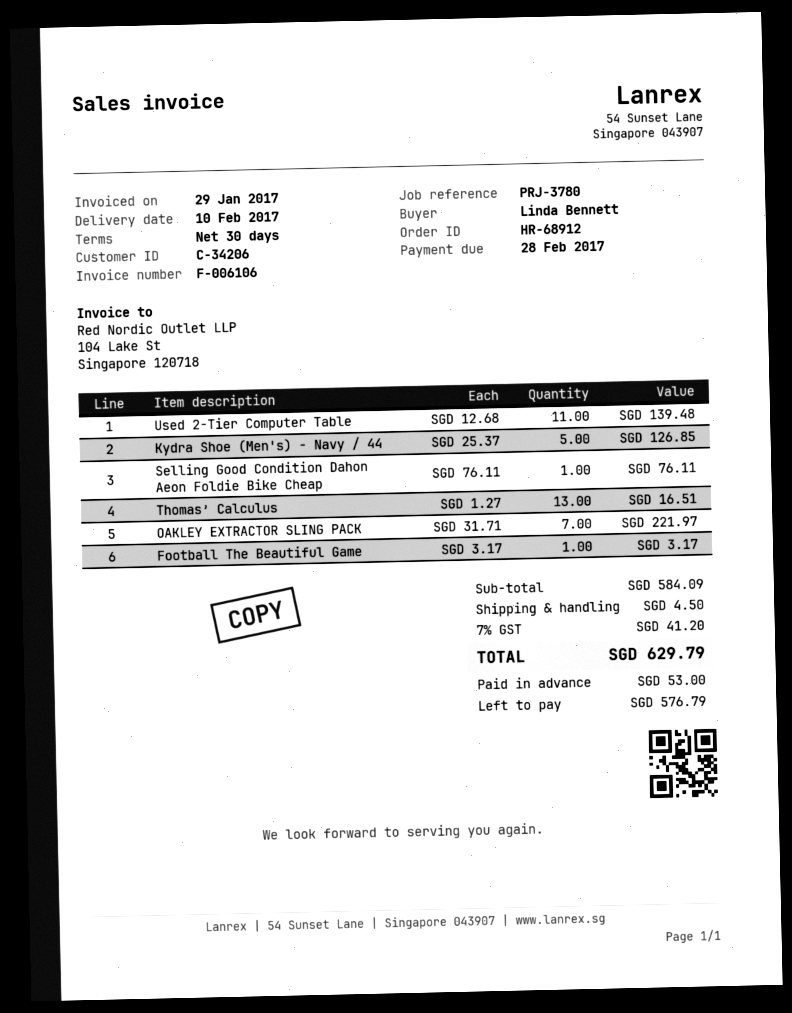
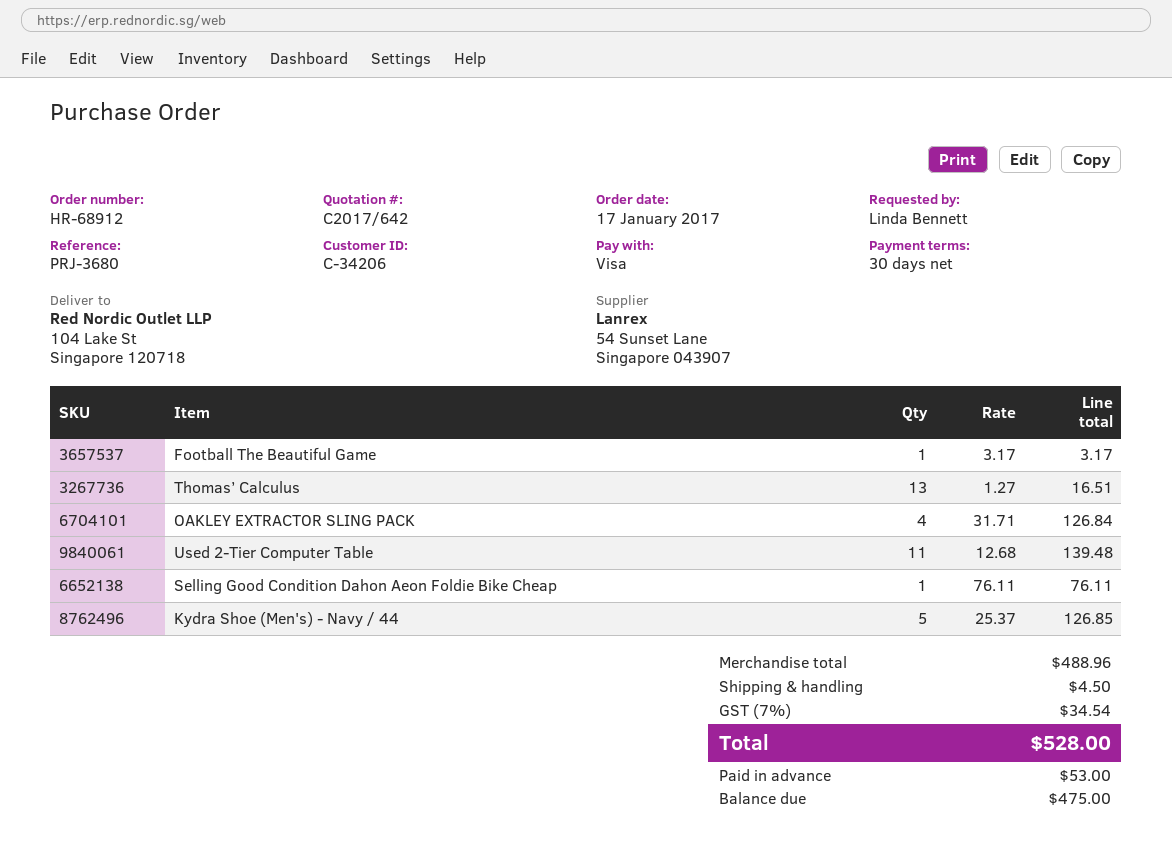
reference: PRJ-3780 -> PRJ-3680
OAKLEY EXTRACTOR SLING PACK: 7 x 31.71 = 221.97 -> 4 x 31.71 = 126.84
subtotal: 584.09 -> 488.96
tax: 7% = 41.20 -> 7% = 34.54
total: 629.79 -> 528.00
balance: 576.79 -> 475.00

